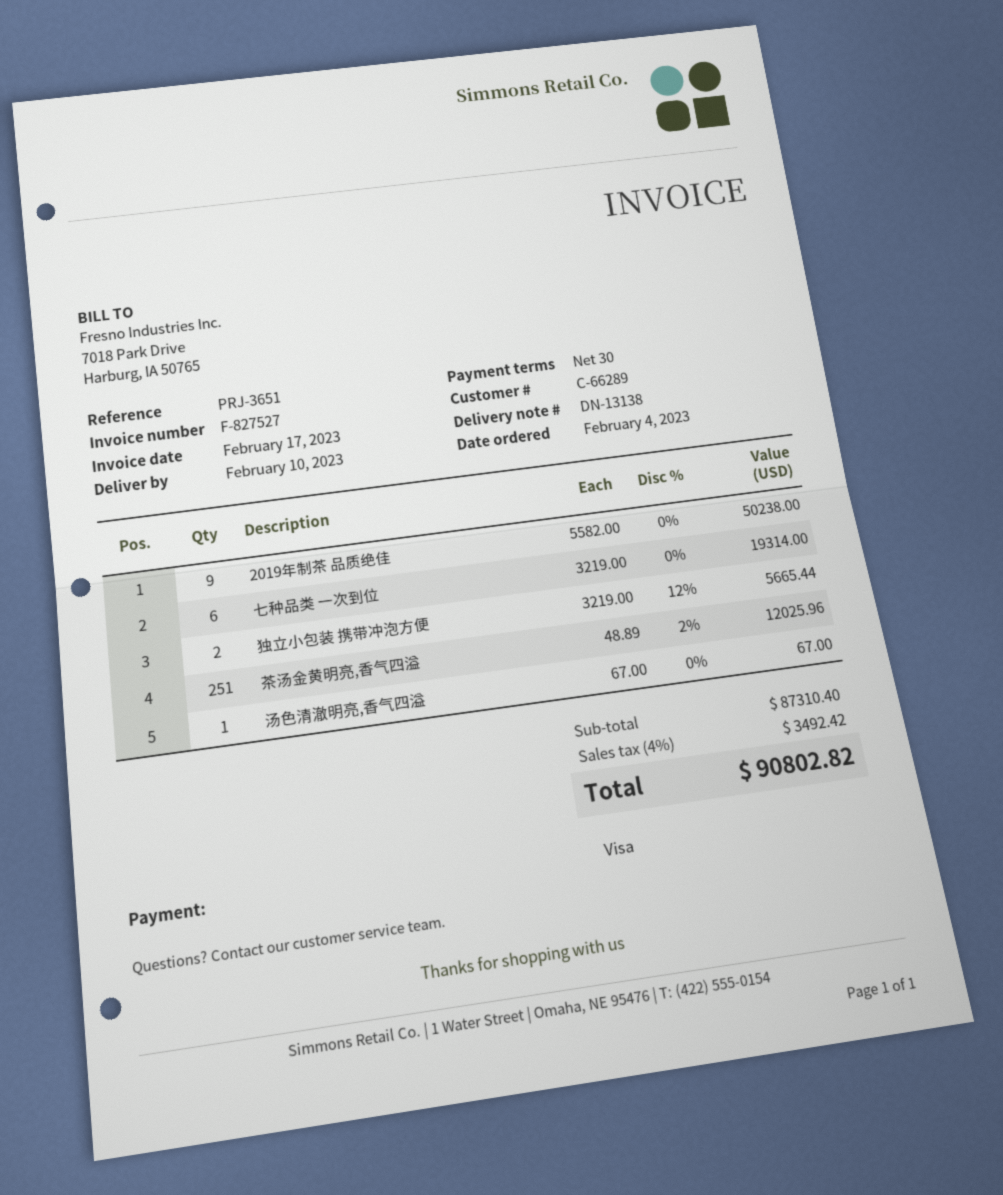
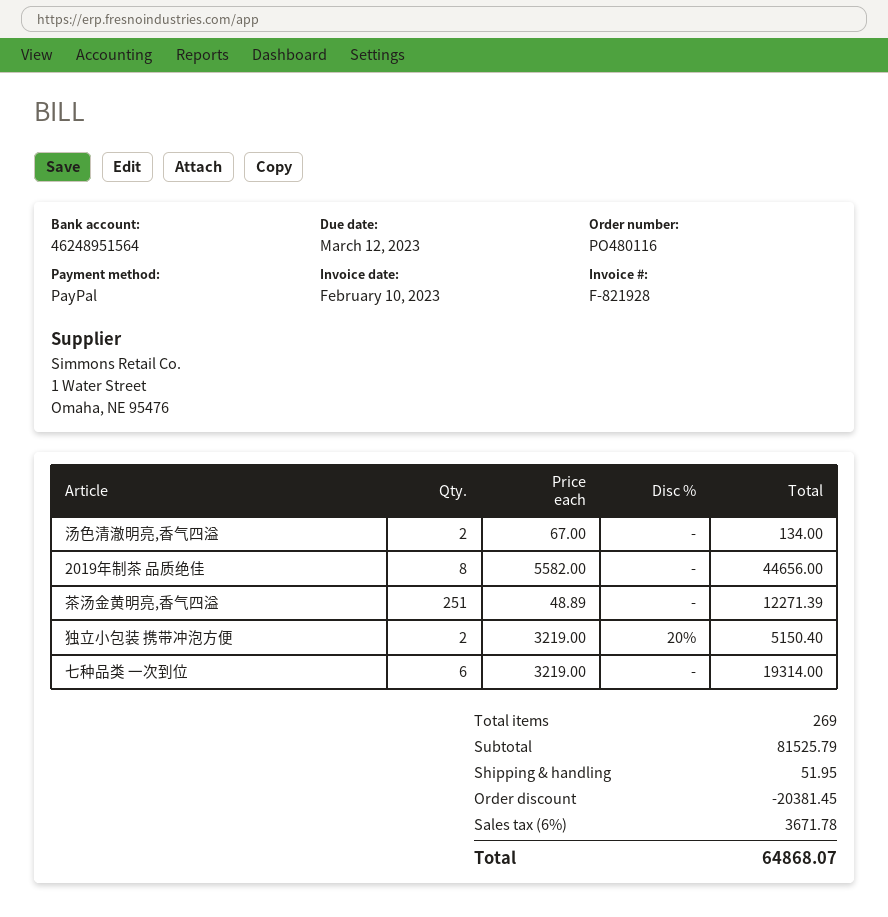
invoice number: F-827527 -> F-821928
invoice date: 2023-02-17 -> 2023-02-10
payment method: Visa -> PayPal
2019年制茶 品质绝佳: 9 x 5582.00 = 50238.00 -> 8 x 5582.00 = 44656.00
独立小包装 携带冲泡方便: 2 x 3219.00 - 12% = 5665.44 -> 2 x 3219.00 - 20% = 5150.40
茶汤金黄明亮,香气四溢: 251 x 48.89 - 2% = 12025.96 -> 251 x 48.89 = 12271.39
汤色清澈明亮,香气四溢: 1 x 67.00 = 67.00 -> 2 x 67.00 = 134.00
subtotal: 87310.40 -> 81525.79
discount: none -> 20381.45
shipping: none -> 51.95
tax: 4% = 3492.42 -> 6% = 3671.78
total: 90802.82 -> 64868.07

